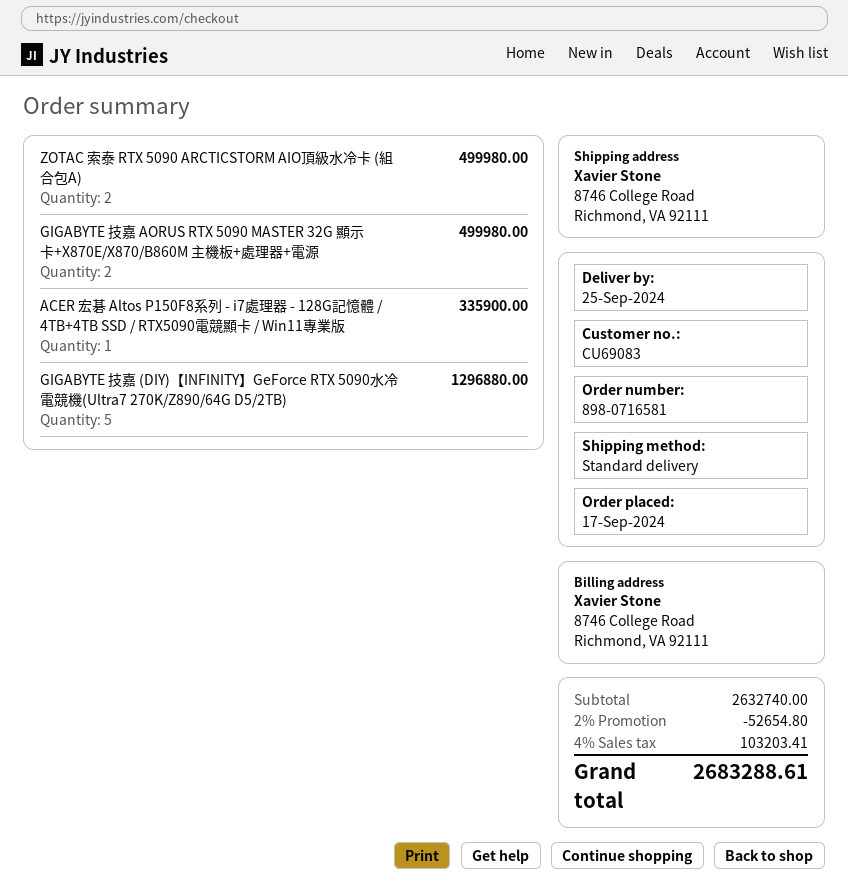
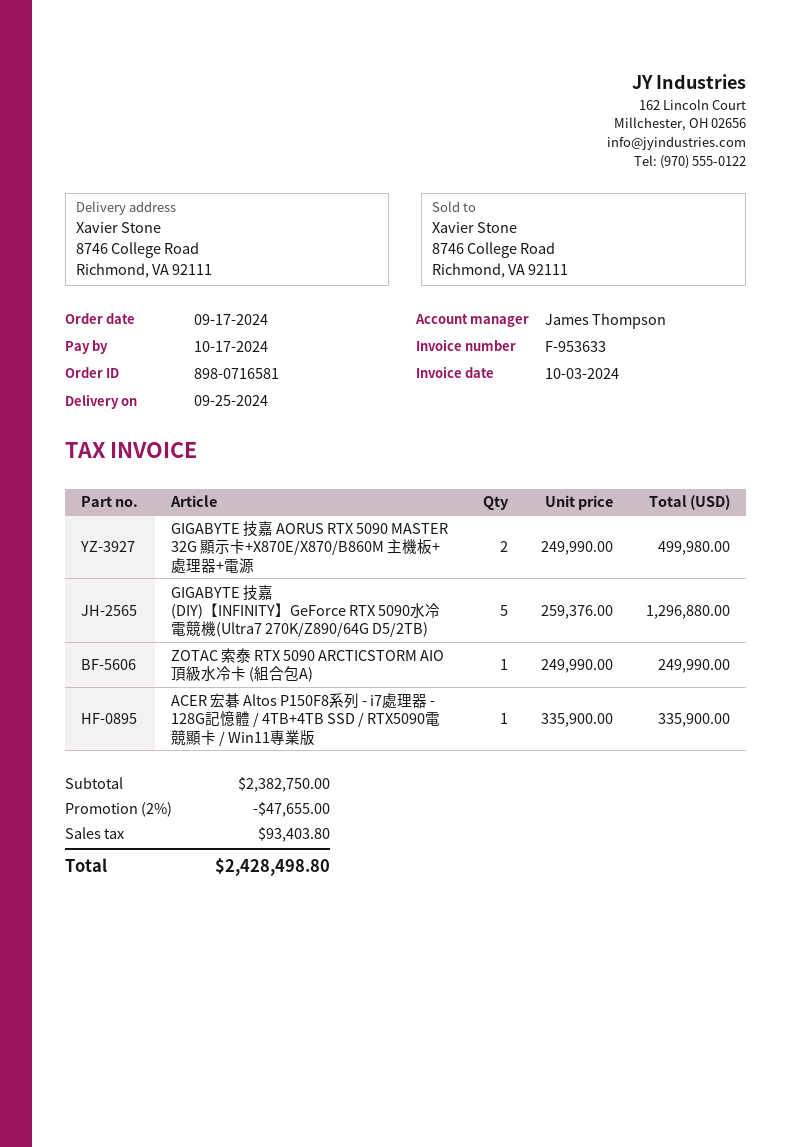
ZOTAC 索泰 RTX 5090 ARCTICSTORM AIO頂級水冷卡 (組合包A): 2 for 499980.00 -> 1 for 249990.00
subtotal: 2632740.00 -> 2382750.00
discount: 2% = 52654.80 -> 2% = 47655.00
tax: 103203.41 -> 93403.80
total: 2683288.61 -> 2428498.80

